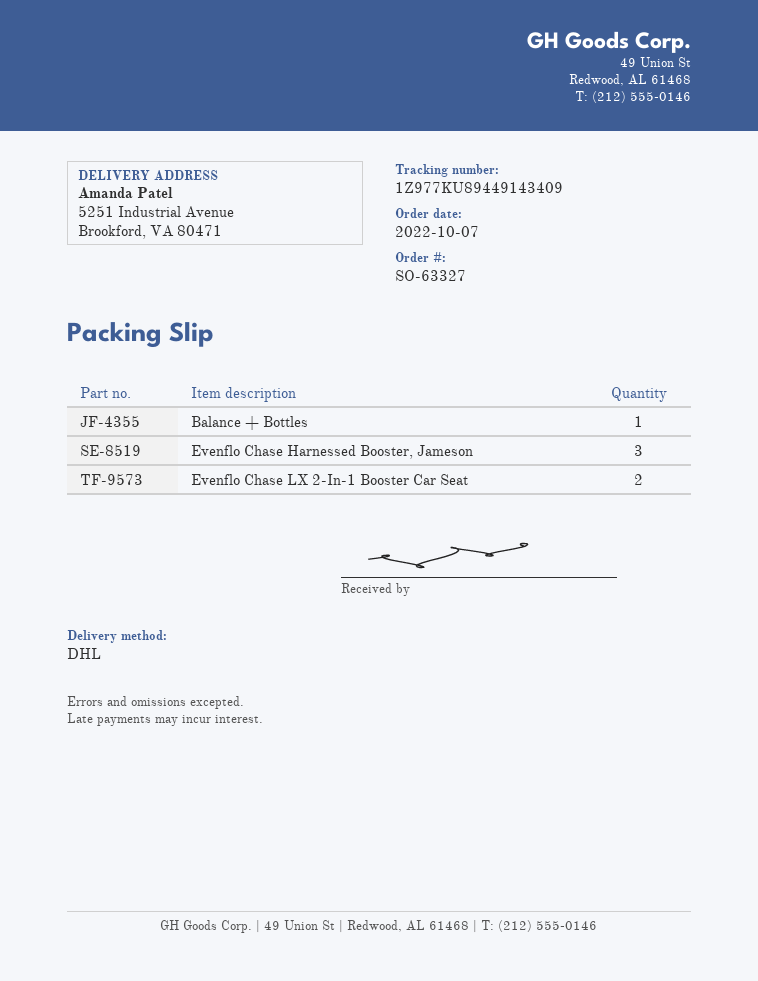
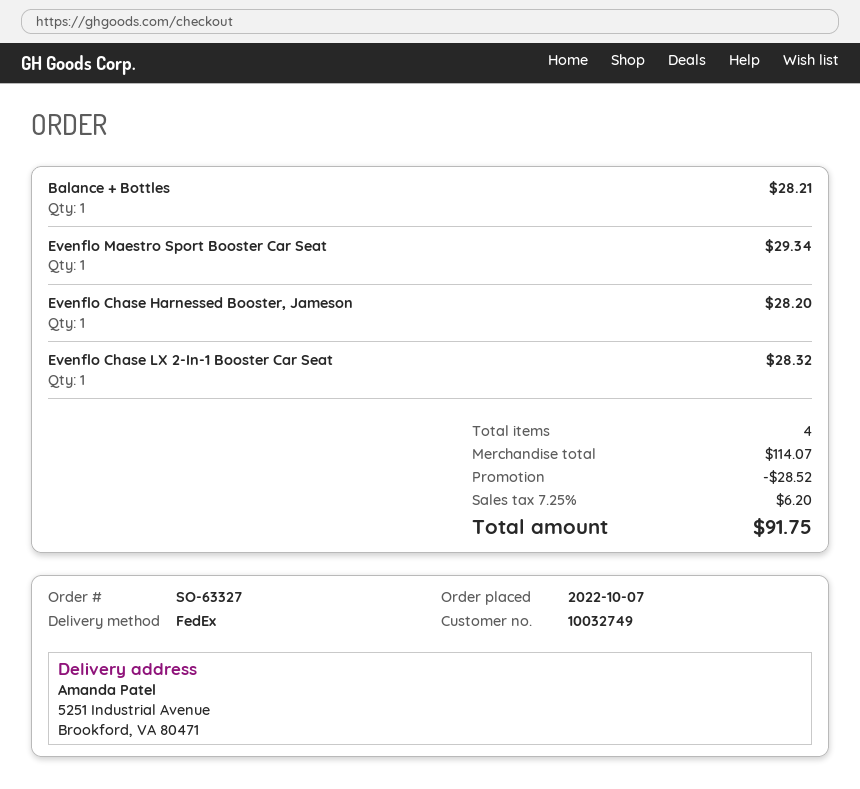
shipping method: DHL -> FedEx
Evenflo Chase Harnessed Booster, Jameson: 3 -> 1
Evenflo Chase LX 2-In-1 Booster Car Seat: 2 -> 1
Evenflo Maestro Sport Booster Car Seat: none -> 1

